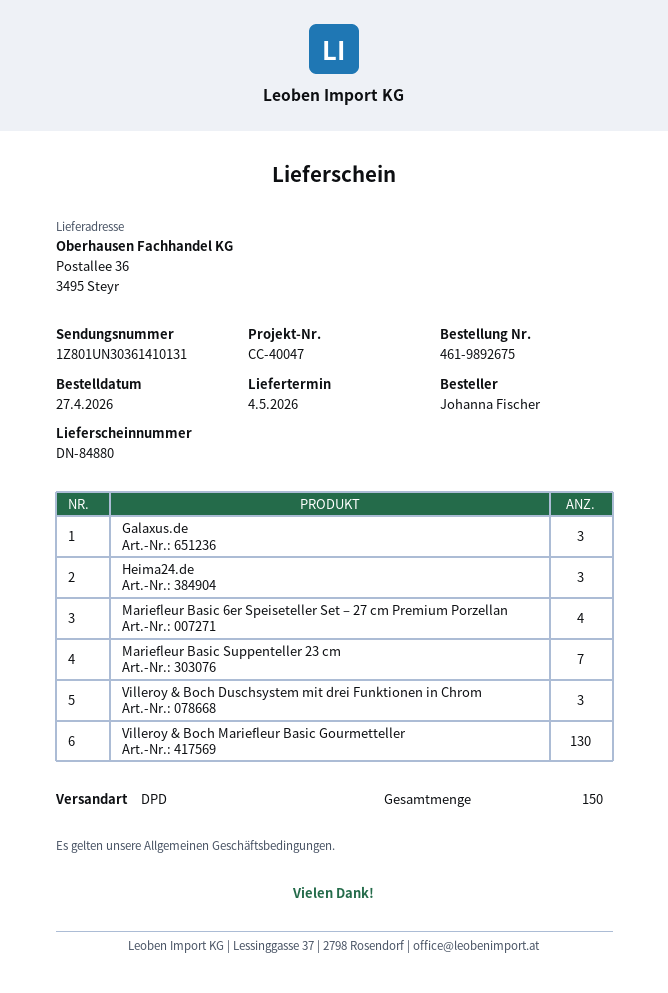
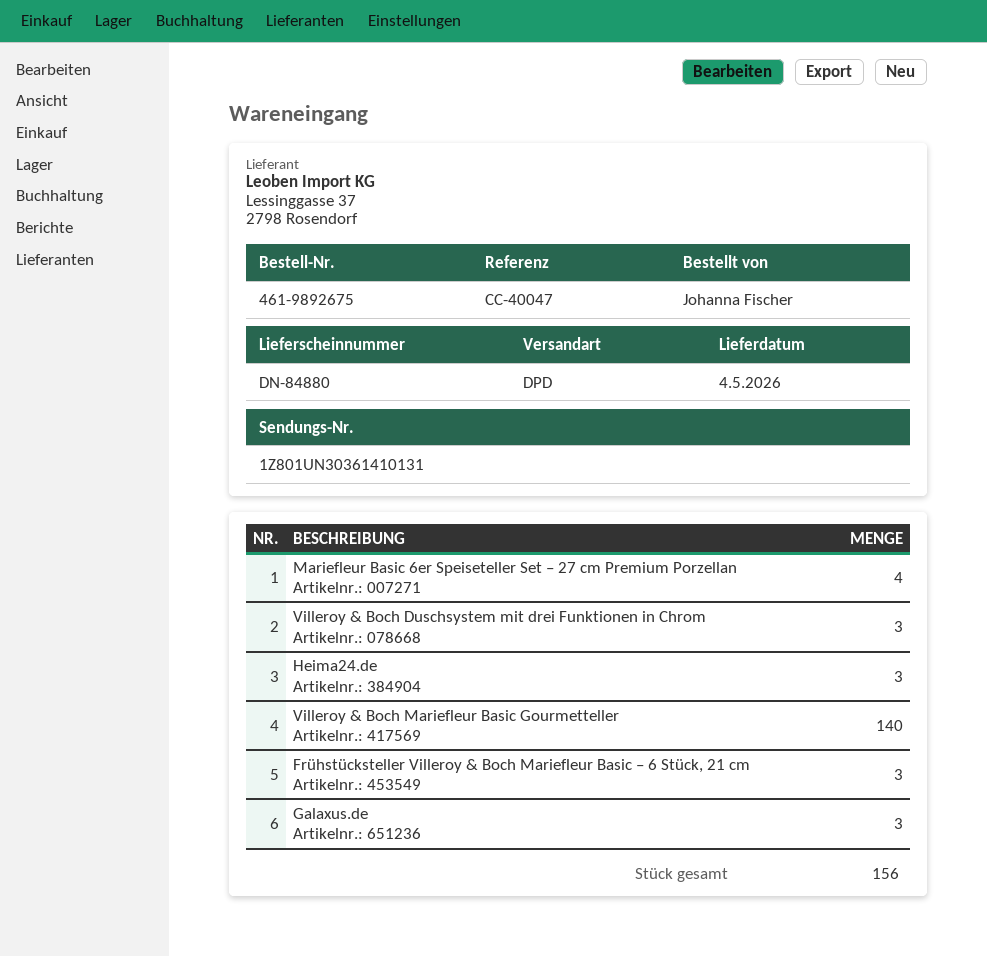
Mariefleur Basic Suppenteller 23 cm: 7 -> none
Villeroy & Boch Mariefleur Basic Gourmetteller: 130 -> 140
Frühstücksteller Villeroy & Boch Mariefleur Basic – 6 Stück, 21 cm: none -> 3
total quantity: 150 -> 156

